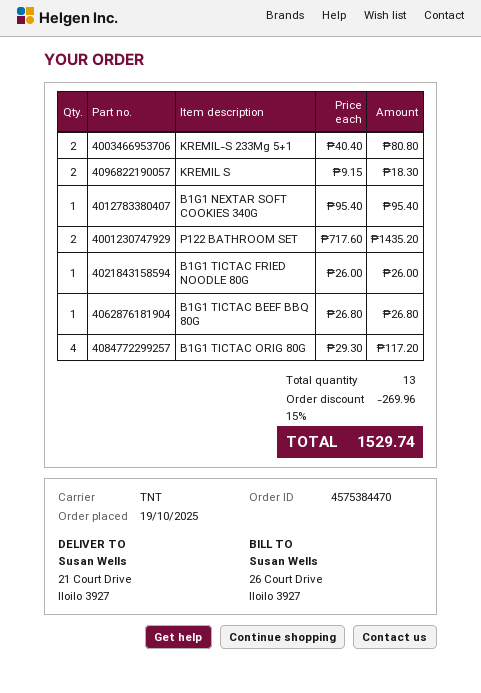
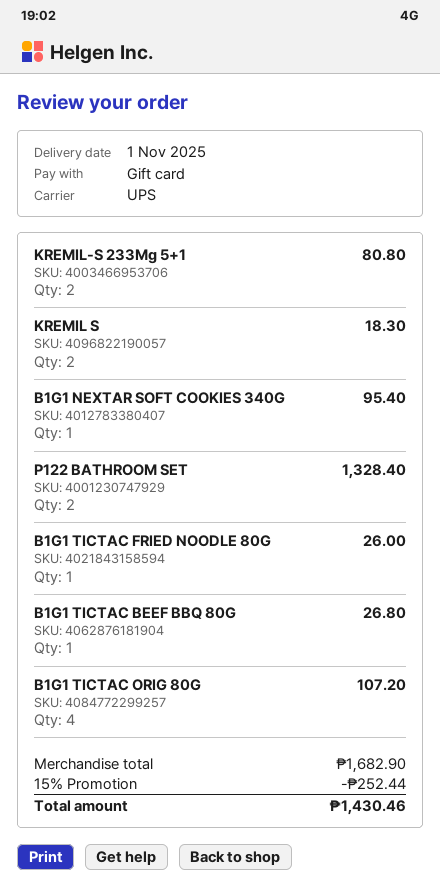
shipping method: TNT -> UPS
P122 BATHROOM SET: 2 for 1435.20 -> 2 for 1328.40
B1G1 TICTAC ORIG 80G: 4 for 117.20 -> 4 for 107.20
discount: 15% = 269.96 -> 15% = 252.44
total: 1529.74 -> 1430.46

